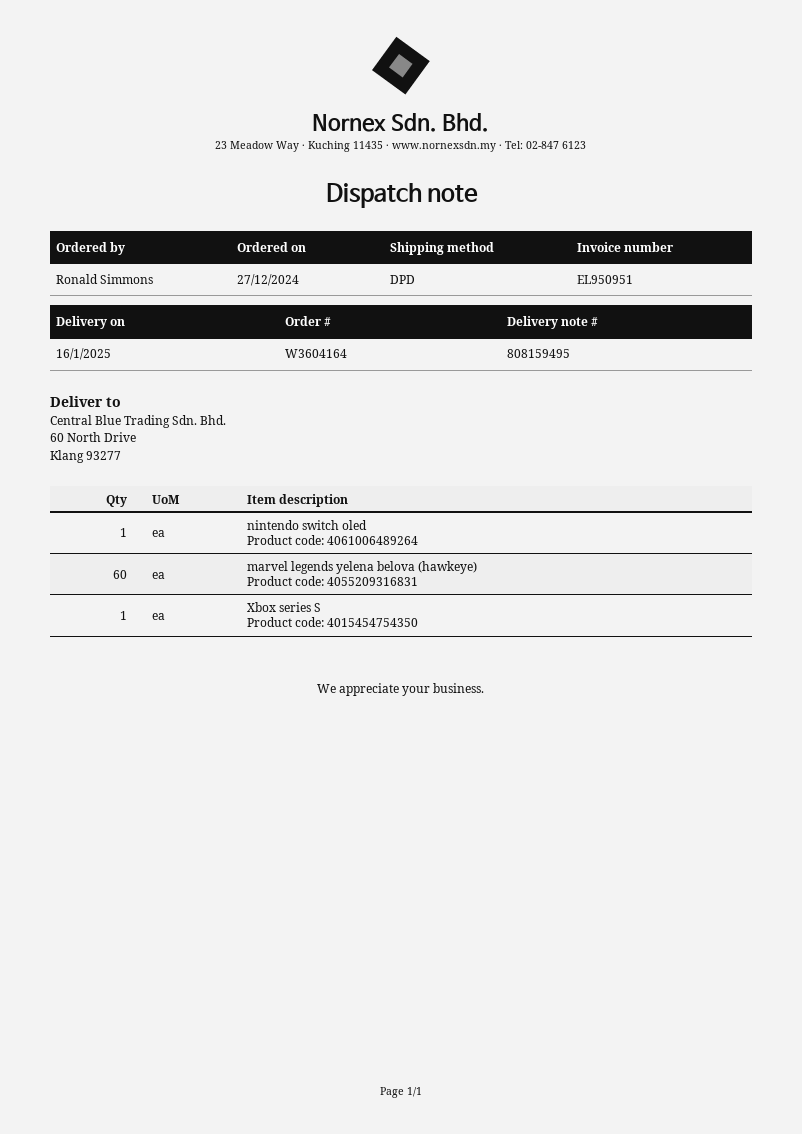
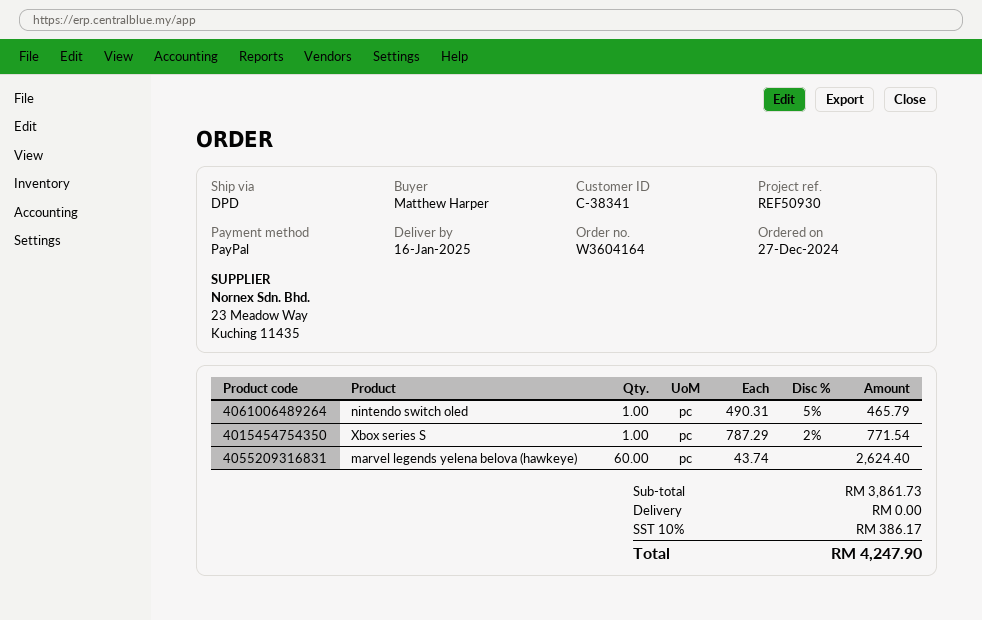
ordered by: Ronald Simmons -> Matthew Harper

